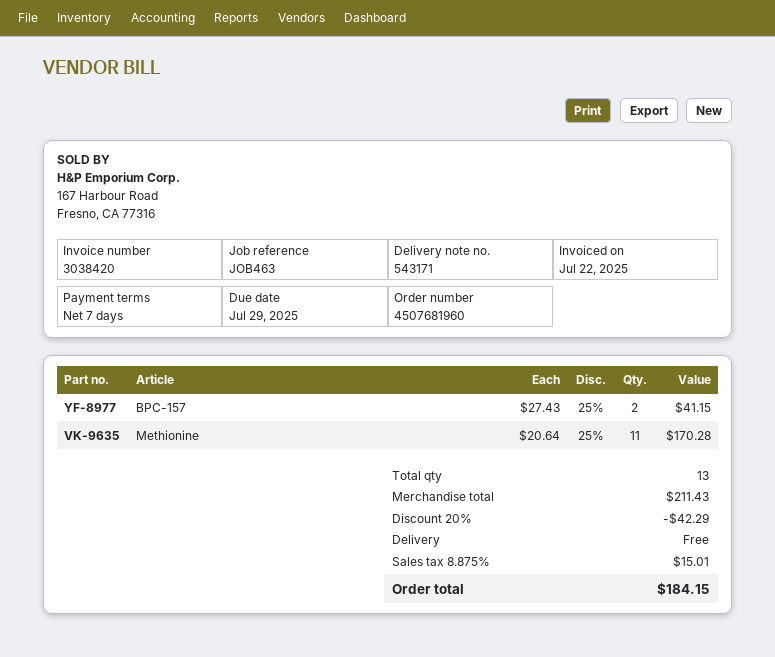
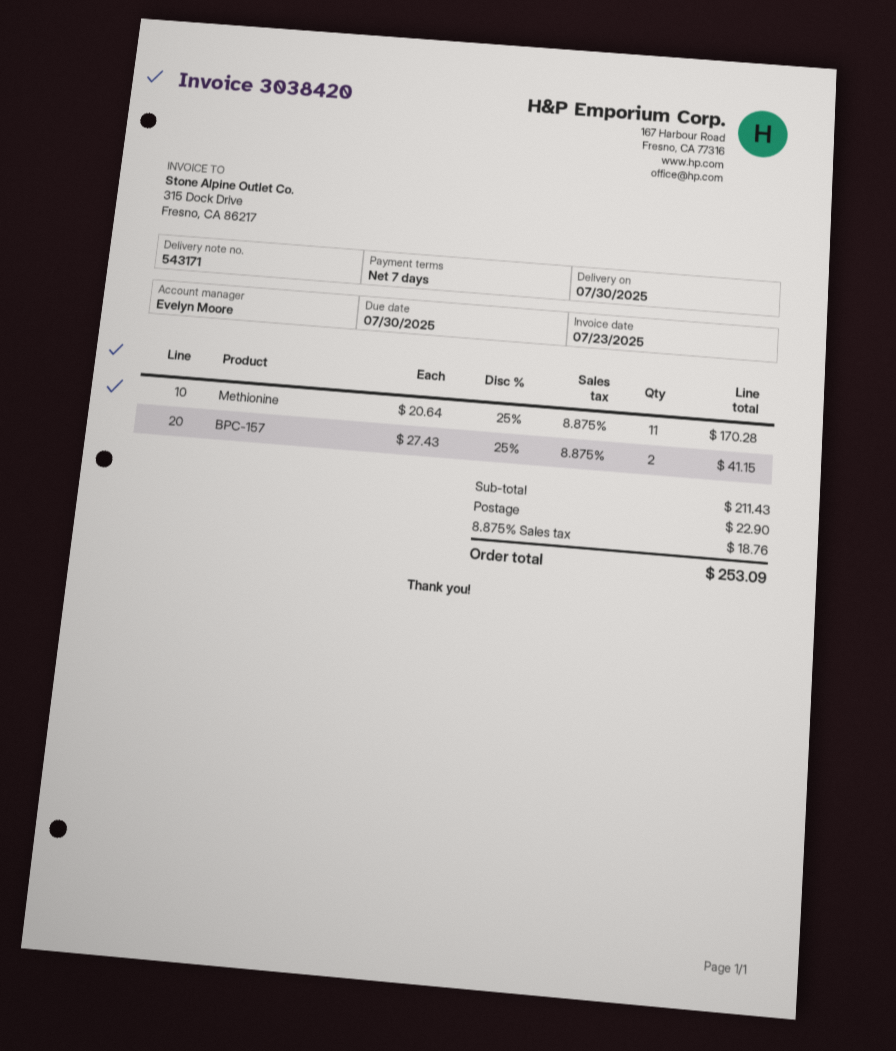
invoice date: 2025-07-22 -> 2025-07-23
due date: 2025-07-29 -> 2025-07-30
discount: 20% = 42.29 -> none
shipping: 0.00 -> 22.90
tax: 8.875% = 15.01 -> 8.875% = 18.76
total: 184.15 -> 253.09

